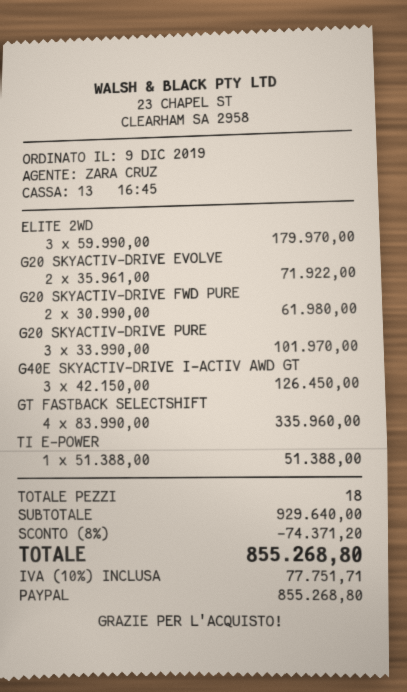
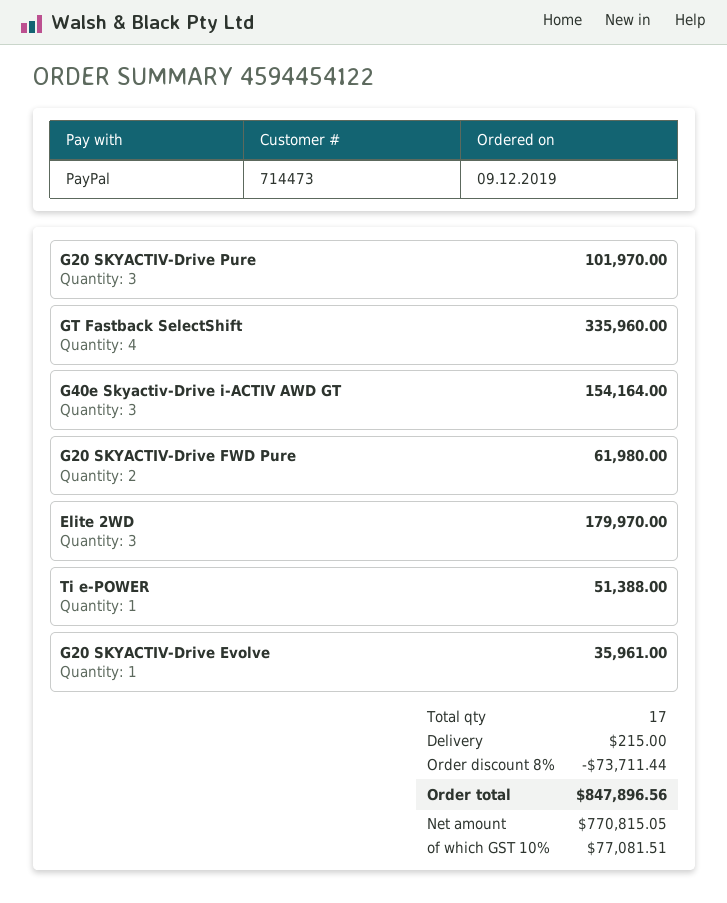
G20 SKYACTIV-DRIVE EVOLVE: 2 for 71922.00 -> 1 for 35961.00
G40E SKYACTIV-DRIVE I-ACTIV AWD GT: 3 for 126450.00 -> 3 for 154164.00
total quantity: 18 -> 17
discount: 8% = 74371.20 -> 8% = 73711.44
shipping: none -> 215.00
tax: 10% = 77751.71 -> 10% = 77081.51
total: 855268.80 -> 847896.56

